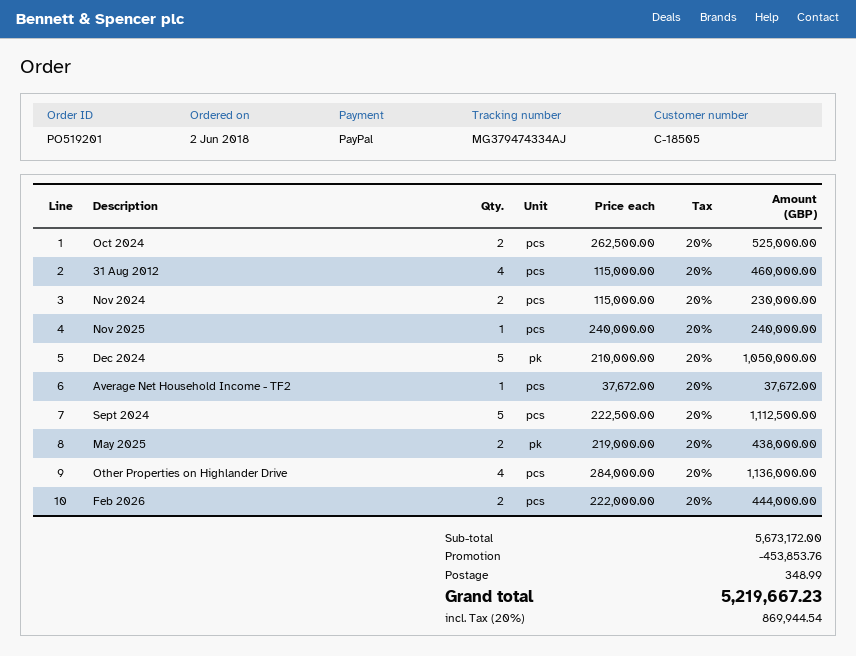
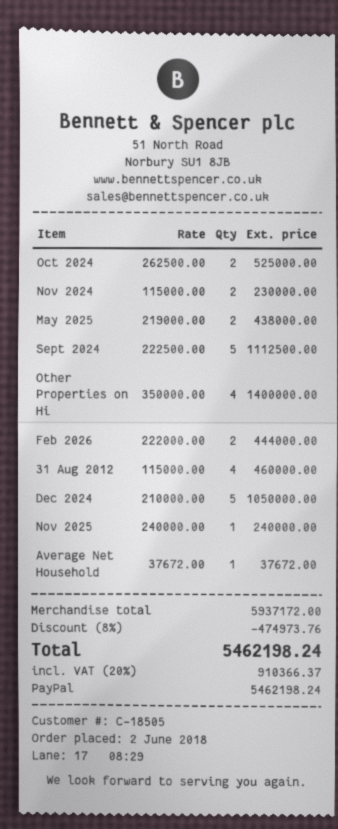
Other Properties on Highlander Drive: 4 x 284000.00 = 1136000.00 -> 4 x 350000.00 = 1400000.00
subtotal: 5673172.00 -> 5937172.00
discount: 453853.76 -> 474973.76
shipping: 348.99 -> none
tax: 20% = 869944.54 -> 20% = 910366.37
total: 5219667.23 -> 5462198.24

